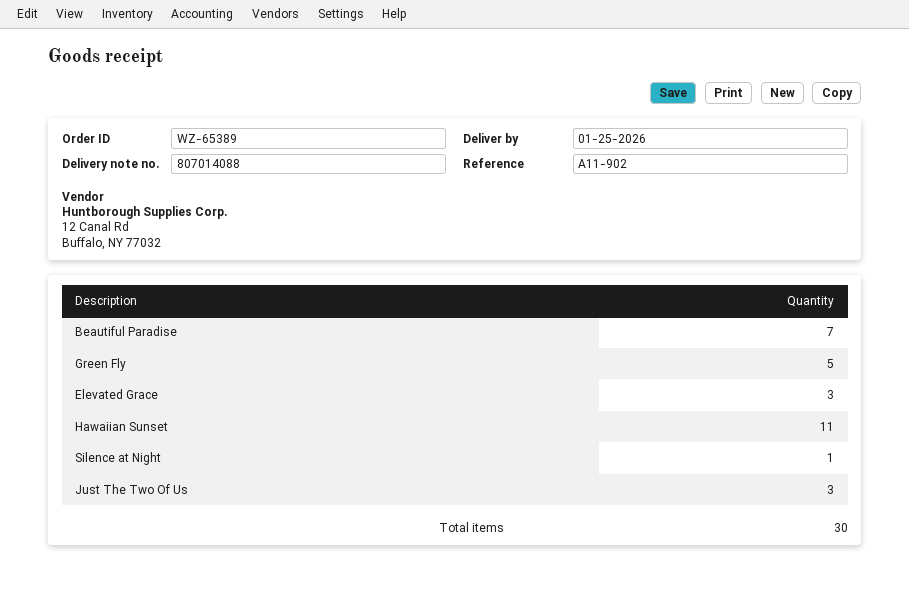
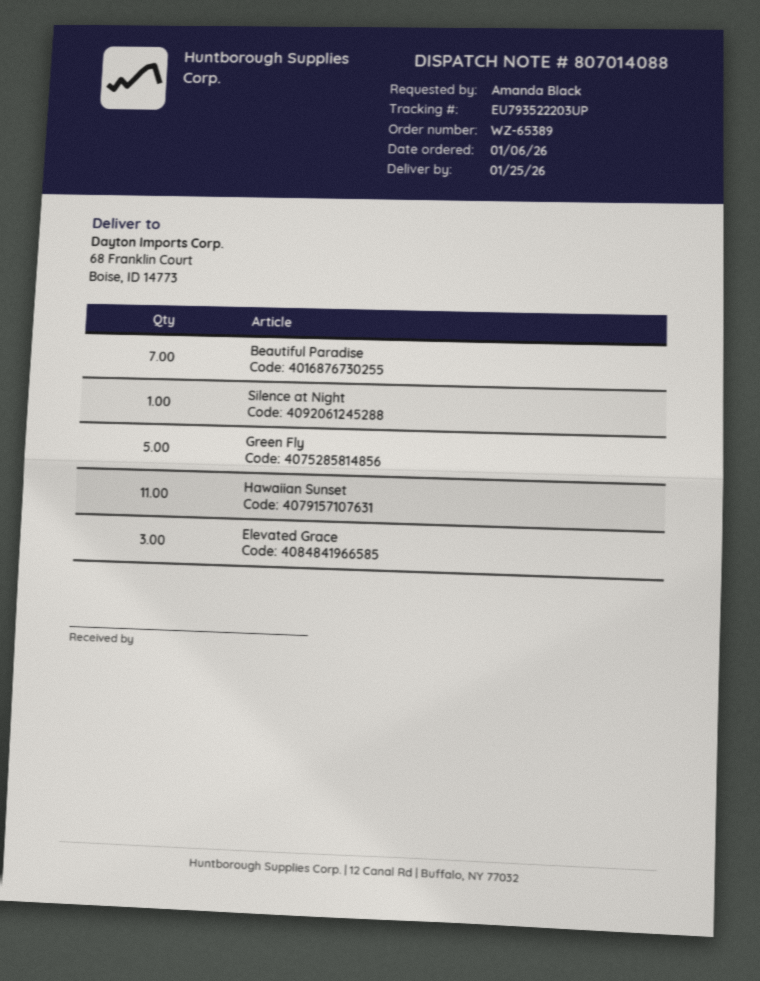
Just The Two Of Us: 3 -> none

